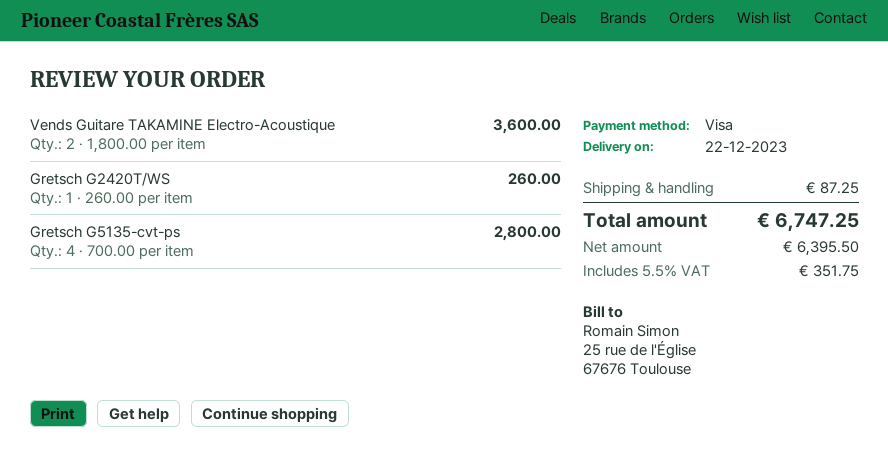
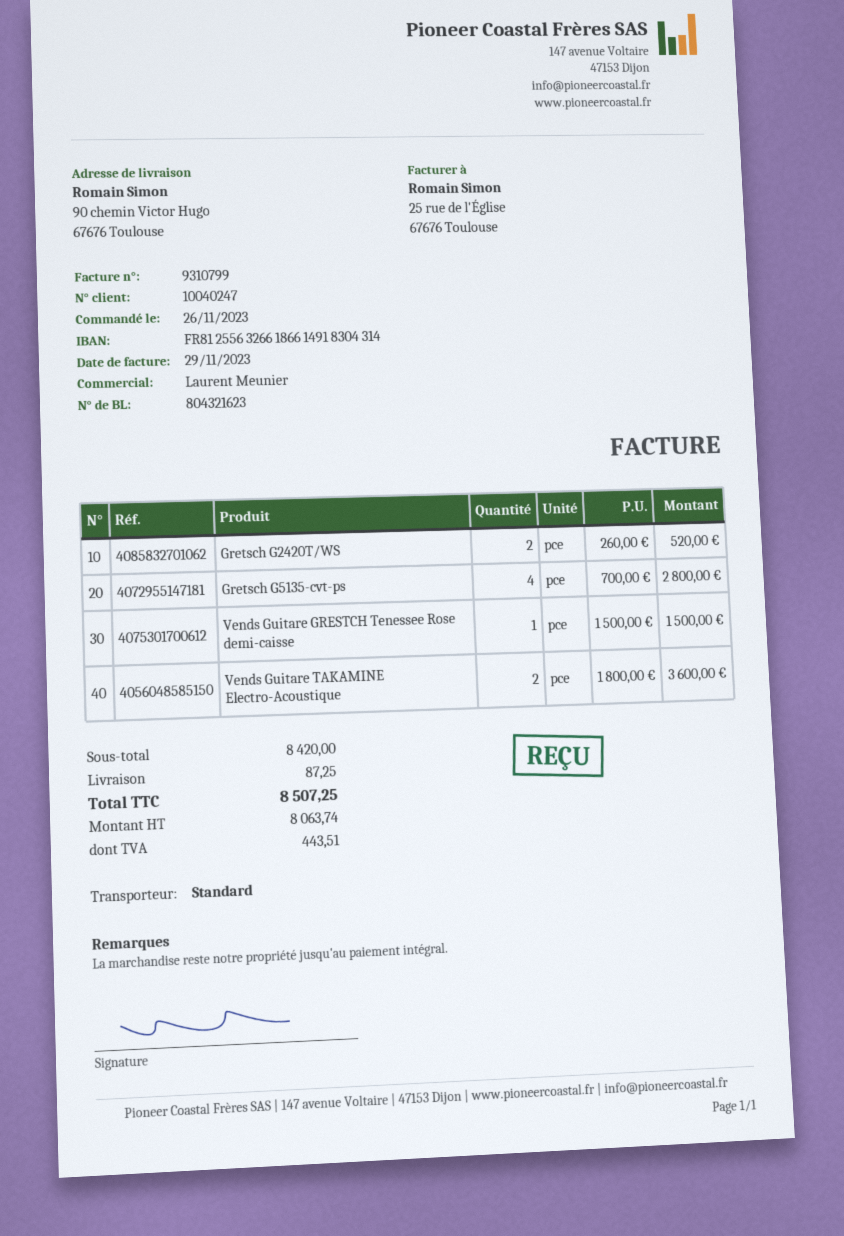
Gretsch G2420T/WS: 1 x 260.00 = 260.00 -> 2 x 260.00 = 520.00
Vends Guitare GRESTCH Tenessee Rose demi-caisse: none -> 1 x 1500.00 = 1500.00
net: 6395.50 -> 8063.74
tax: 351.75 -> 443.51
total: 6747.25 -> 8507.25

